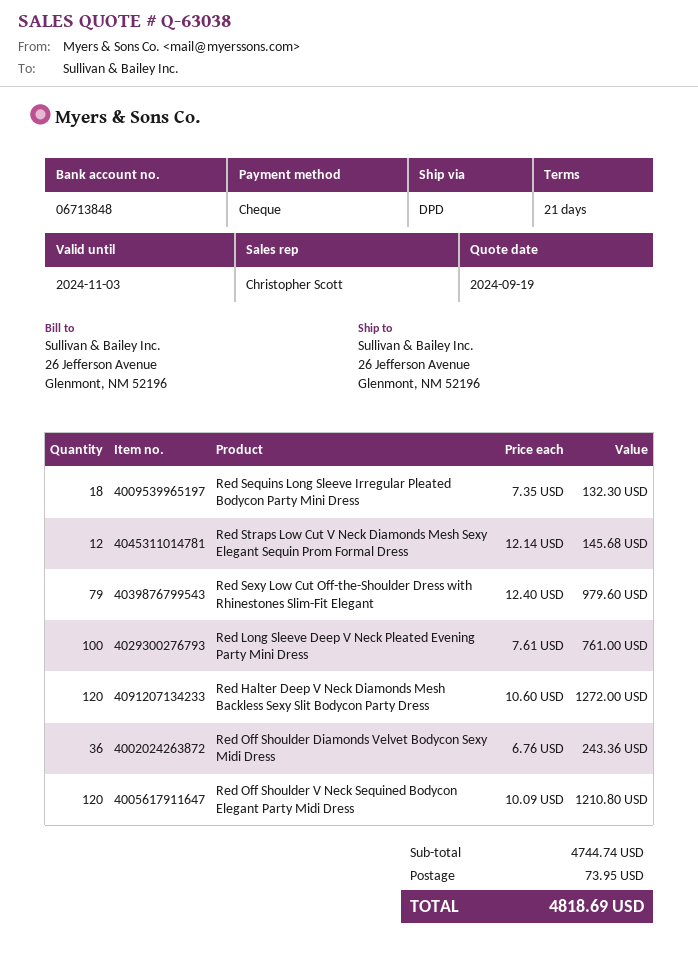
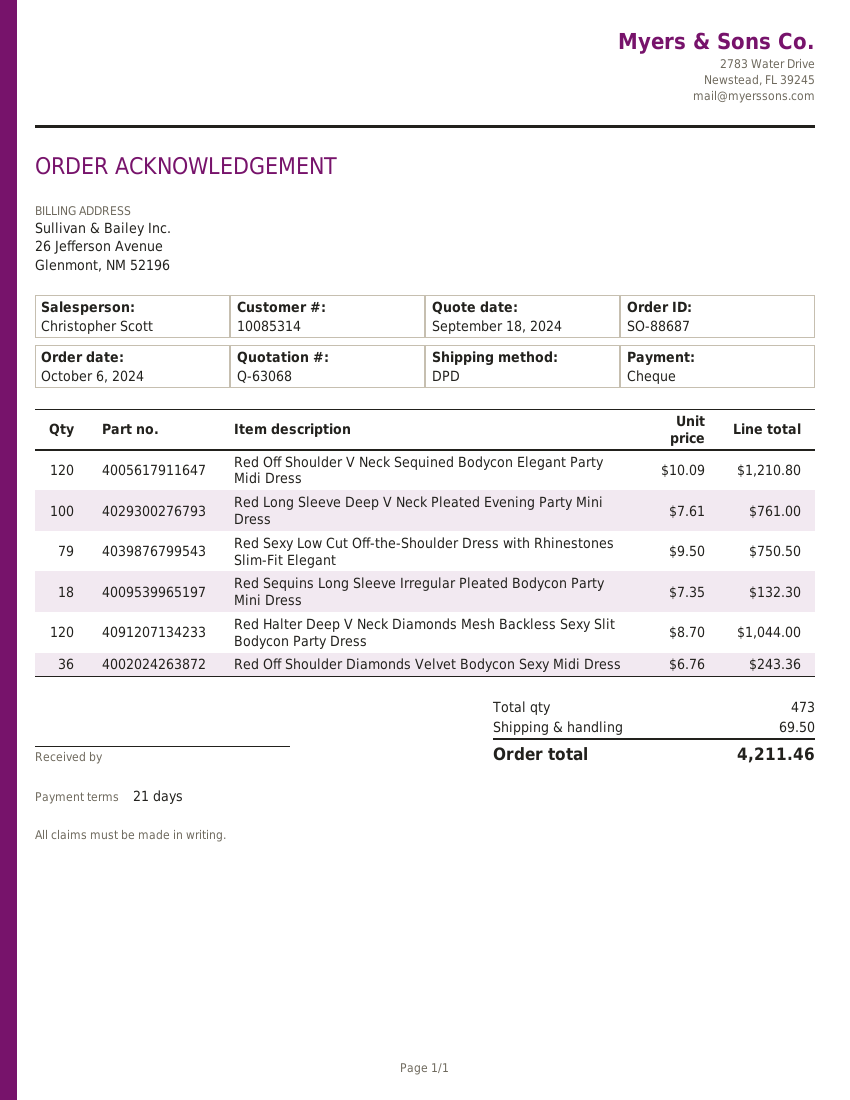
quote number: Q-63038 -> Q-63068
quote date: 2024-09-19 -> 2024-09-18
Red Straps Low Cut V Neck Diamonds Mesh Sexy Elegant Sequin Prom Formal Dress: 12 x 12.14 = 145.68 -> none
Red Sexy Low Cut Off-the-Shoulder Dress with Rhinestones Slim-Fit Elegant: 79 x 12.40 = 979.60 -> 79 x 9.50 = 750.50
Red Halter Deep V Neck Diamonds Mesh Backless Sexy Slit Bodycon Party Dress: 120 x 10.60 = 1272.00 -> 120 x 8.70 = 1044.00
shipping: 73.95 -> 69.50
total: 4818.69 -> 4211.46

